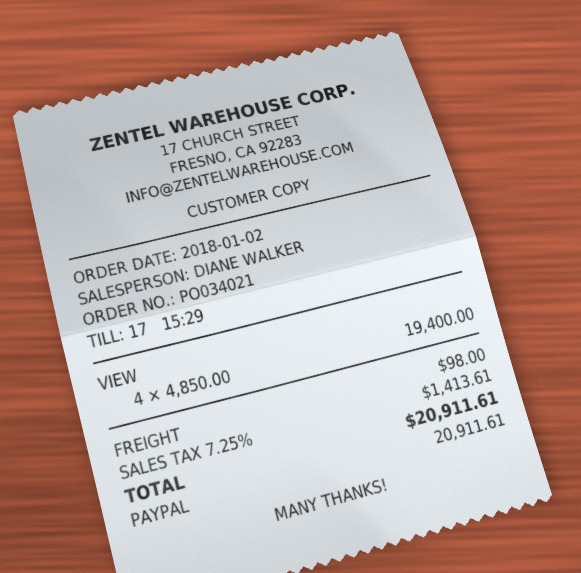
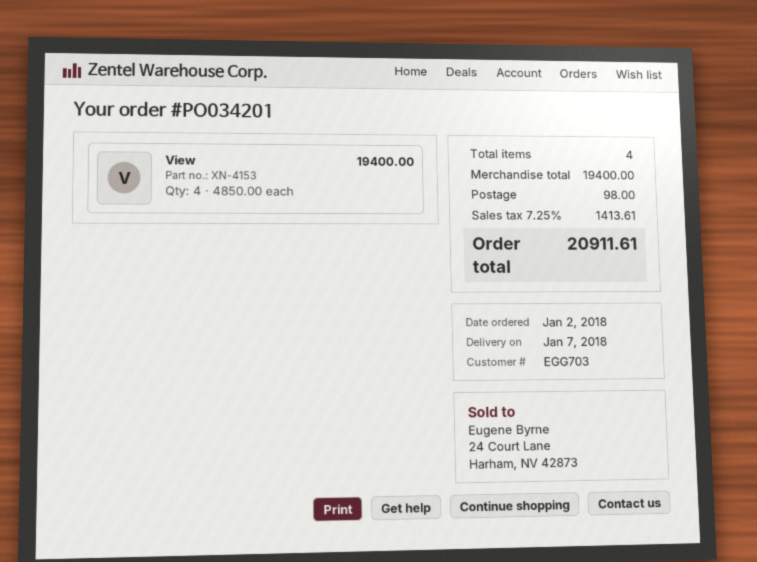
order number: PO034021 -> PO034201

